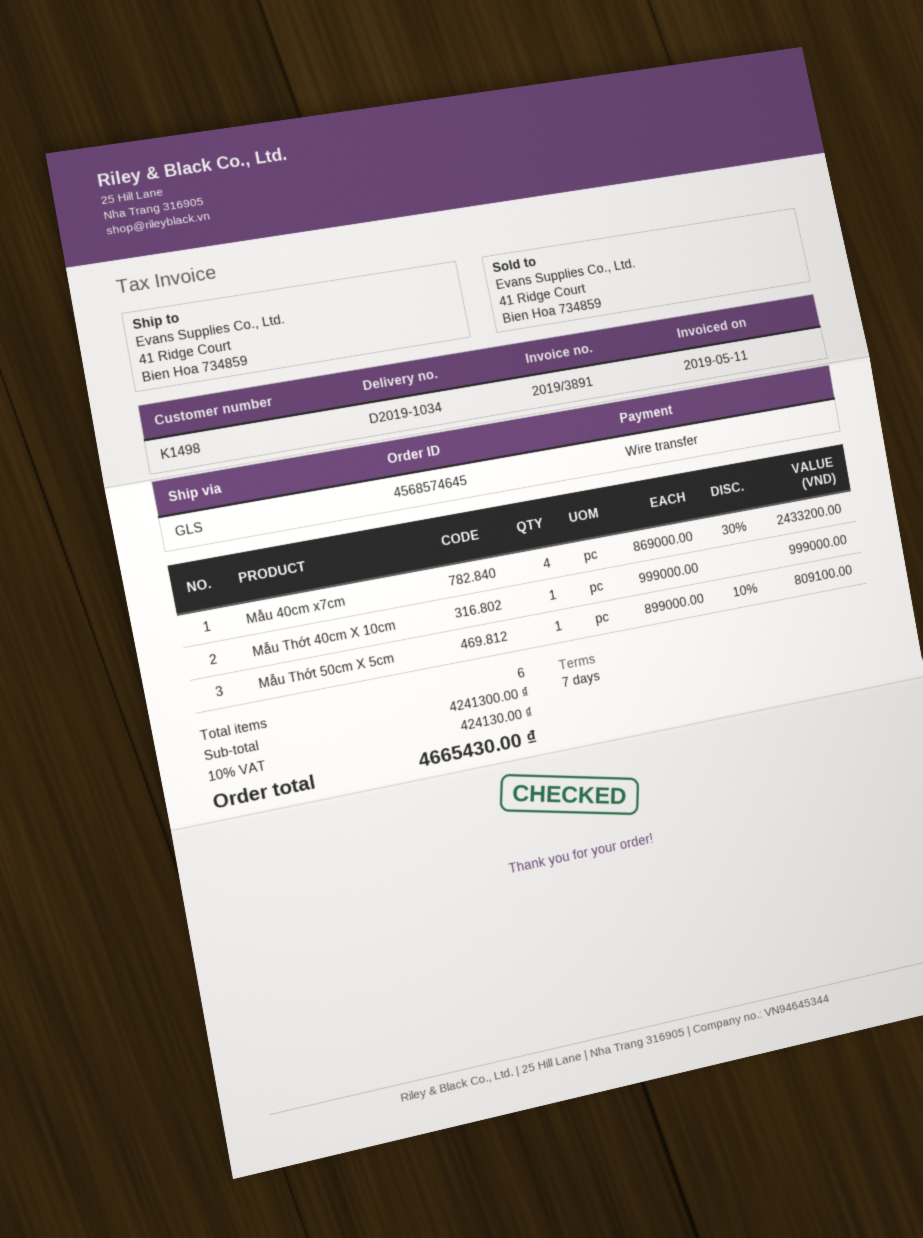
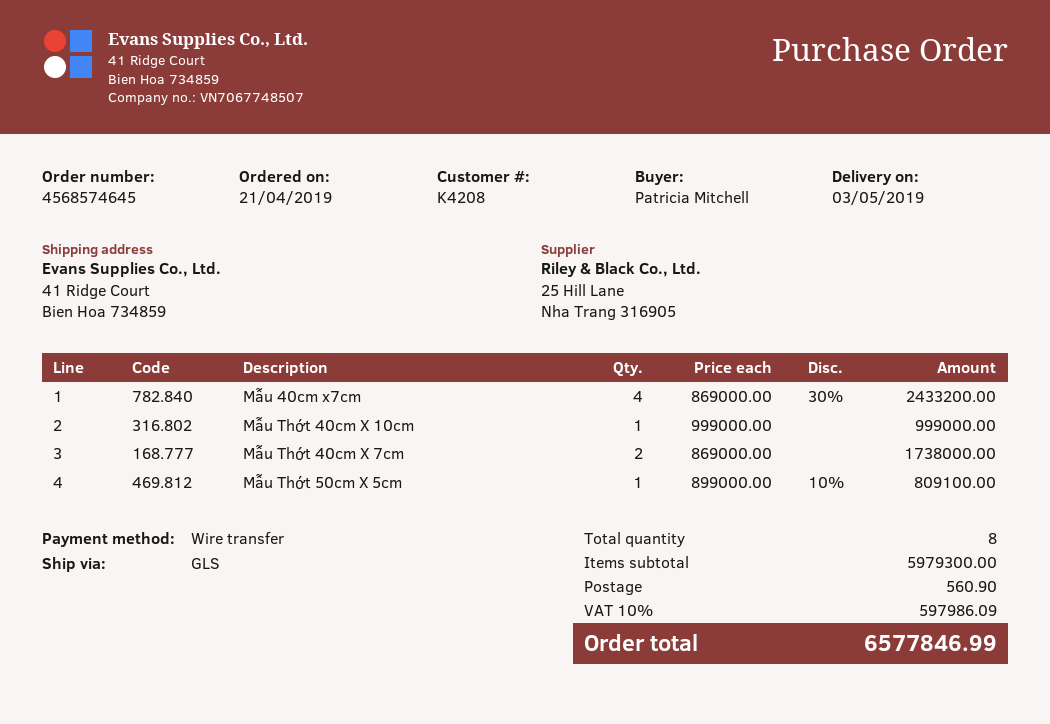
customer number: K1498 -> K4208
Mẫu Thớt 40cm X 7cm: none -> 2 x 869000.00 = 1738000.00
total quantity: 6 -> 8
subtotal: 4241300.00 -> 5979300.00
shipping: none -> 560.90
tax: 10% = 424130.00 -> 10% = 597986.09
total: 4665430.00 -> 6577846.99

